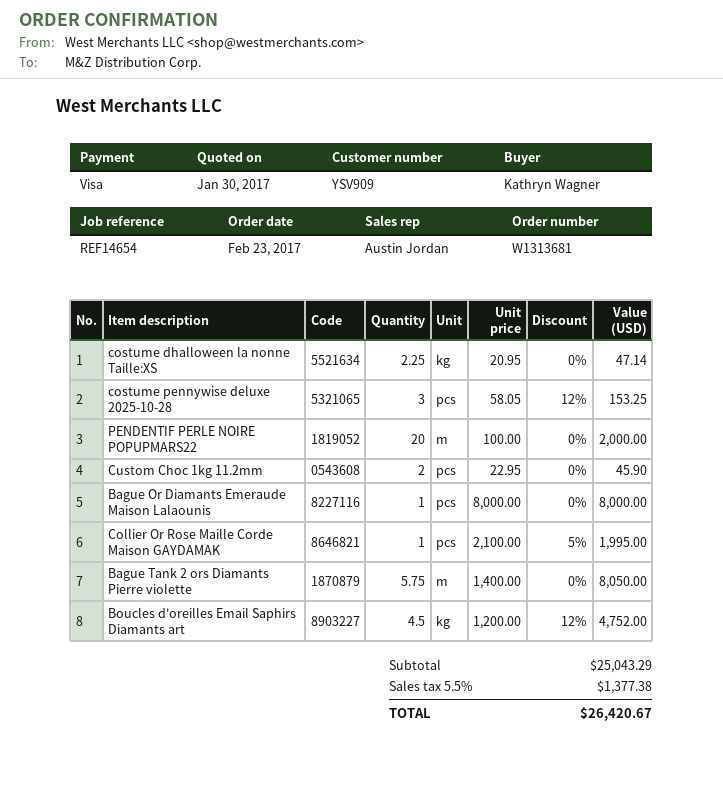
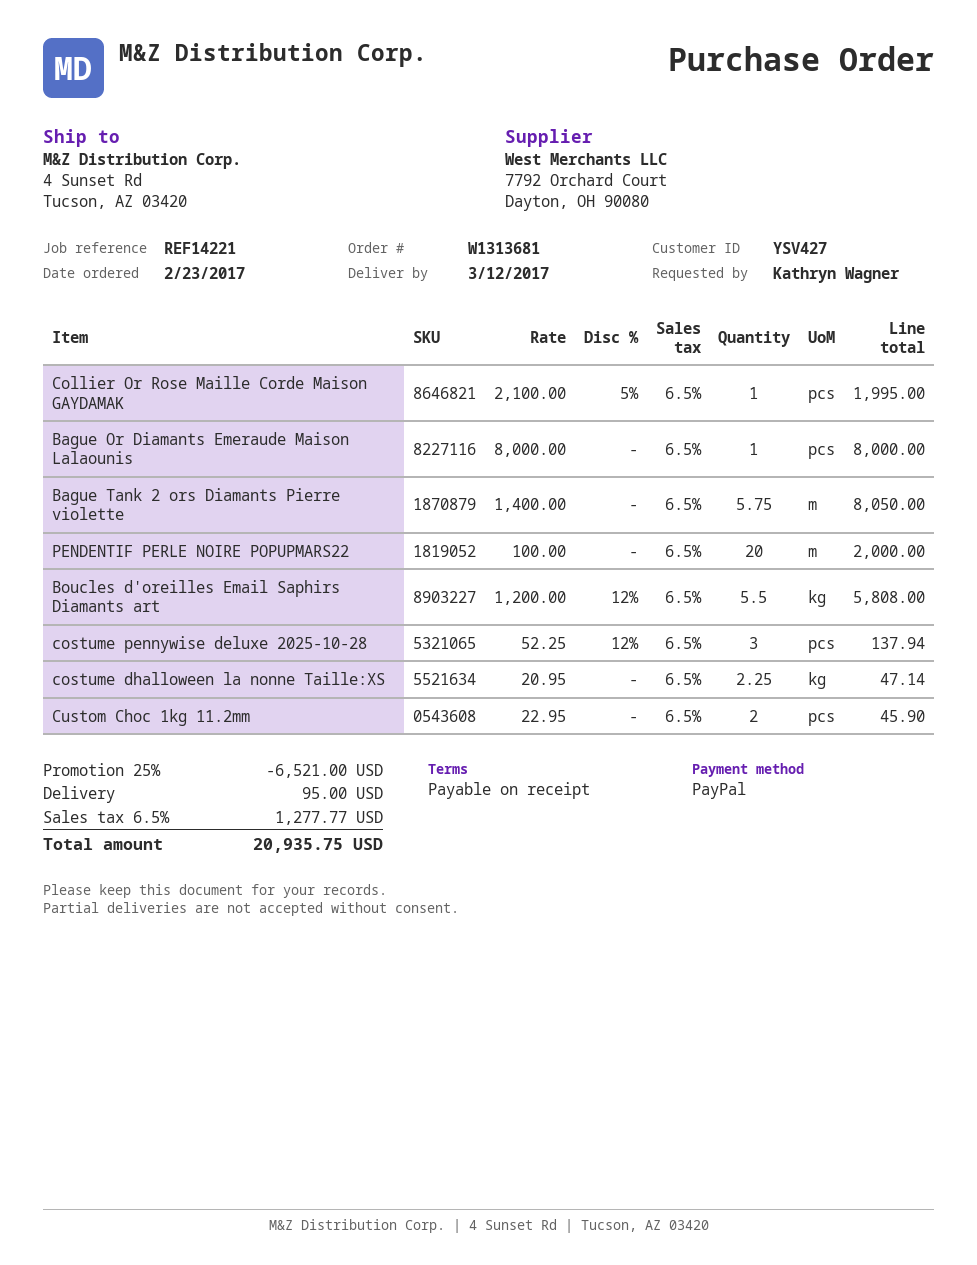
customer number: YSV909 -> YSV427
reference: REF14654 -> REF14221
payment method: Visa -> PayPal
costume pennywise deluxe 2025-10-28: 3 x 58.05 - 12% = 153.25 -> 3 x 52.25 - 12% = 137.94
Boucles d'oreilles Email Saphirs Diamants art: 4.5 x 1200.00 - 12% = 4752.00 -> 5.5 x 1200.00 - 12% = 5808.00
discount: none -> 25% = 6521.00
shipping: none -> 95.00
tax: 5.5% = 1377.38 -> 6.5% = 1277.77
total: 26420.67 -> 20935.75

